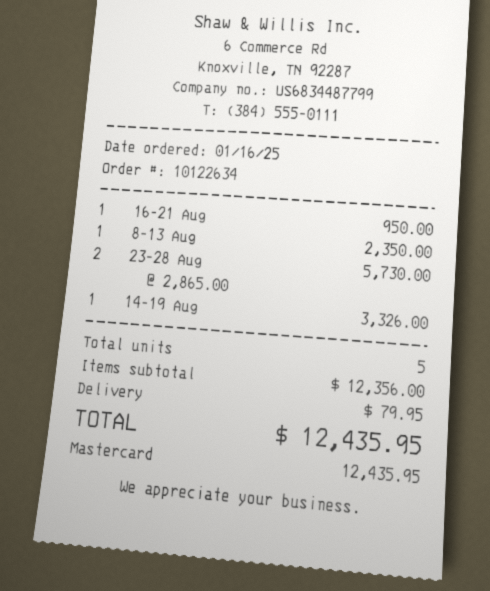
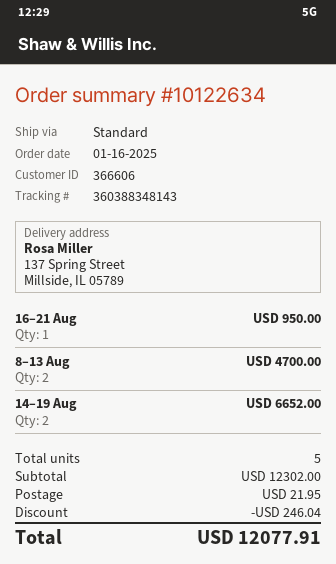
8–13 Aug: 1 for 2350.00 -> 2 for 4700.00
23–28 Aug: 2 for 5730.00 -> none
14–19 Aug: 1 for 3326.00 -> 2 for 6652.00
subtotal: 12356.00 -> 12302.00
discount: none -> 246.04
shipping: 79.95 -> 21.95
total: 12435.95 -> 12077.91

